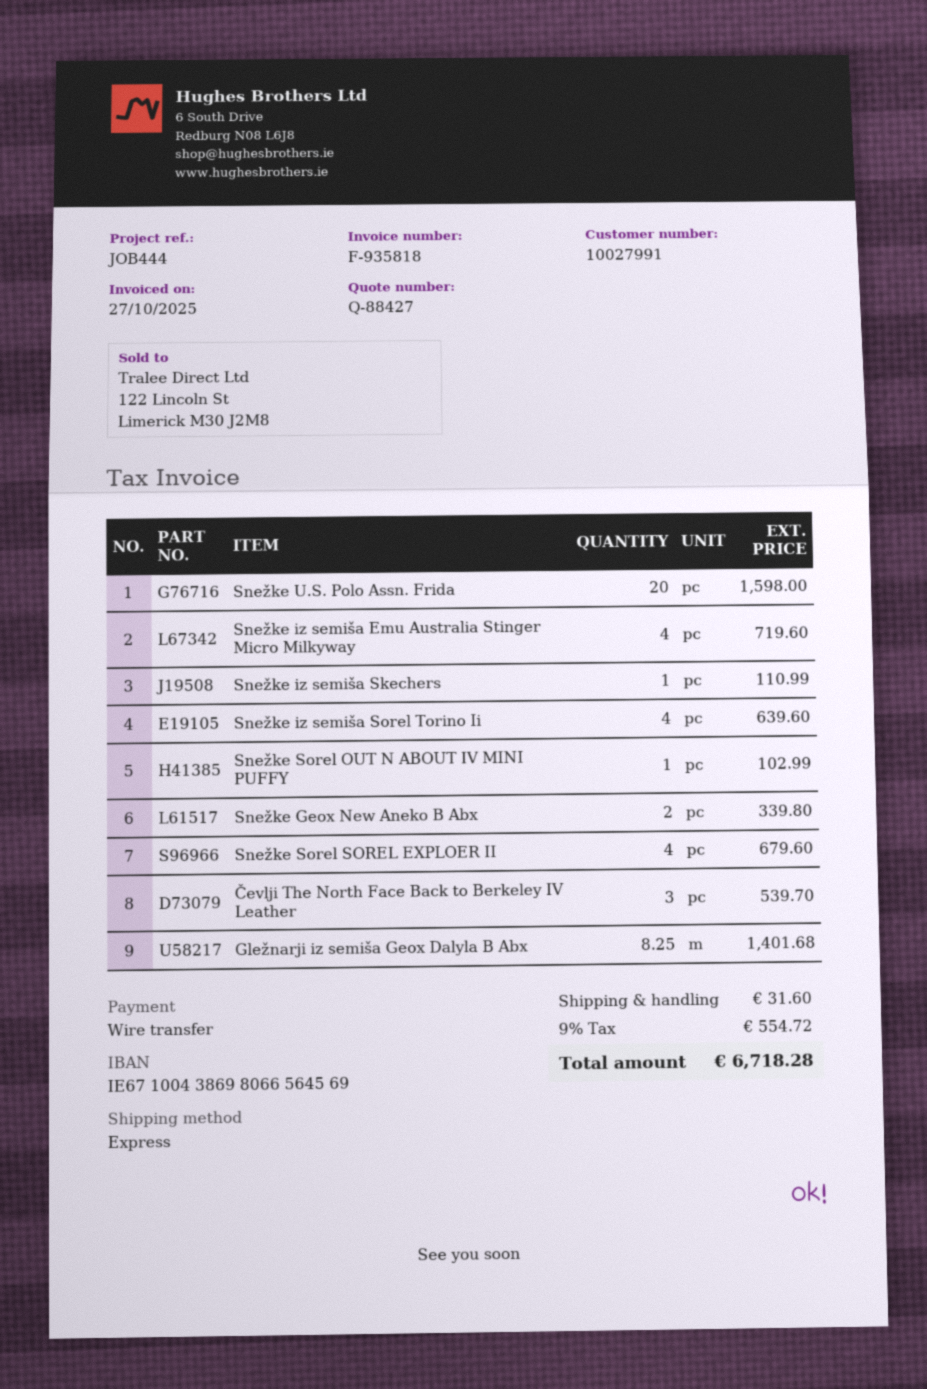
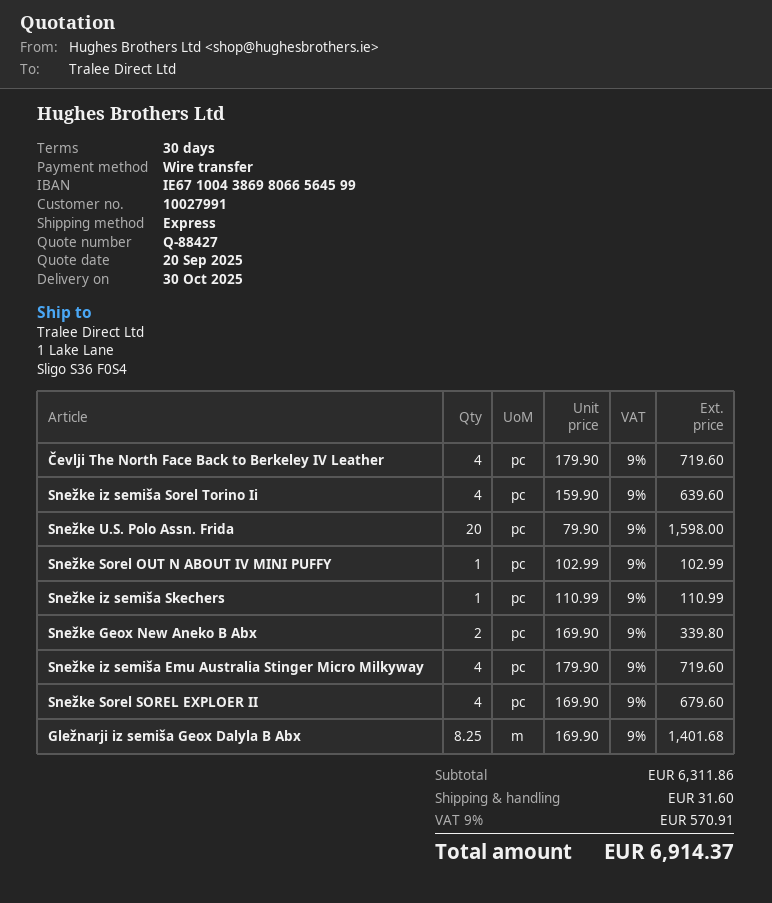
bank account: IE67100438698066564569 -> IE67100438698066564599
Čevlji The North Face Back to Berkeley IV Leather: 3 for 539.70 -> 4 for 719.60
tax: 9% = 554.72 -> 9% = 570.91
total: 6718.28 -> 6914.37

